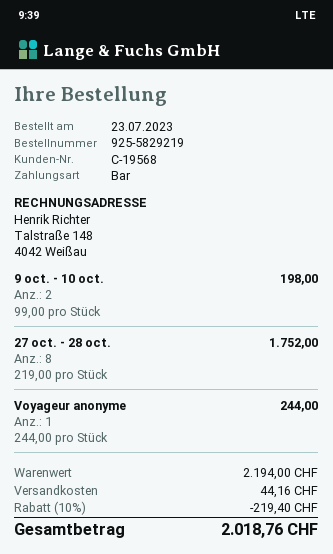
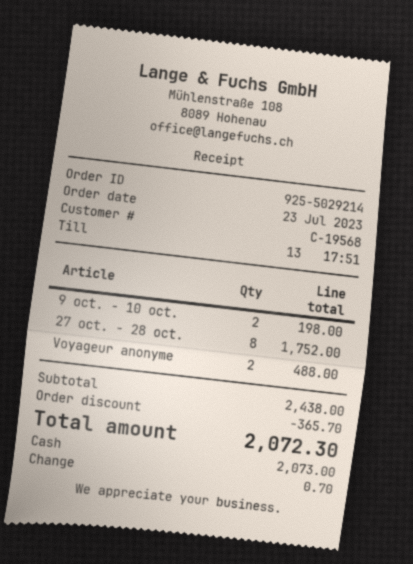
order number: 925-5829219 -> 925-5029214
Voyageur anonyme: 1 for 244.00 -> 2 for 488.00
subtotal: 2194.00 -> 2438.00
discount: 219.40 -> 365.70
shipping: 44.16 -> none
total: 2018.76 -> 2072.30

